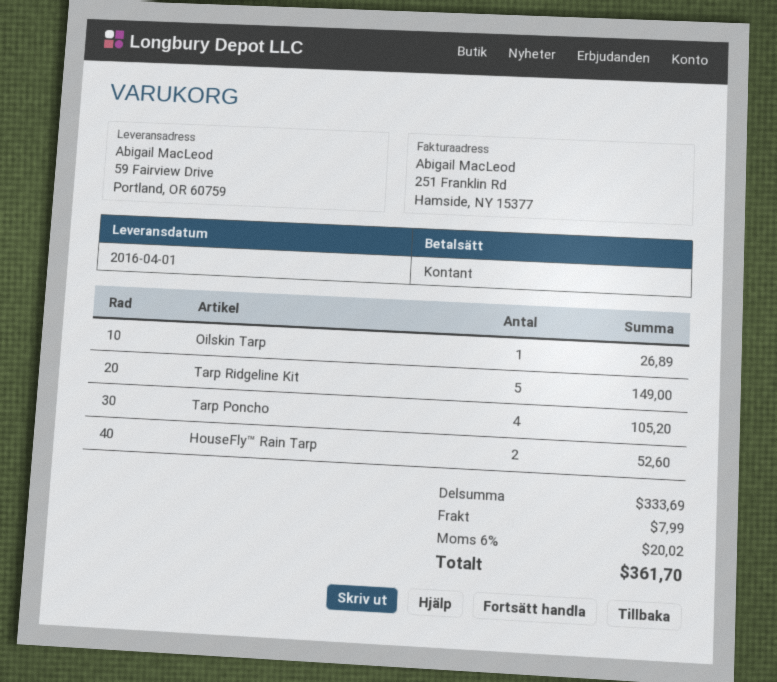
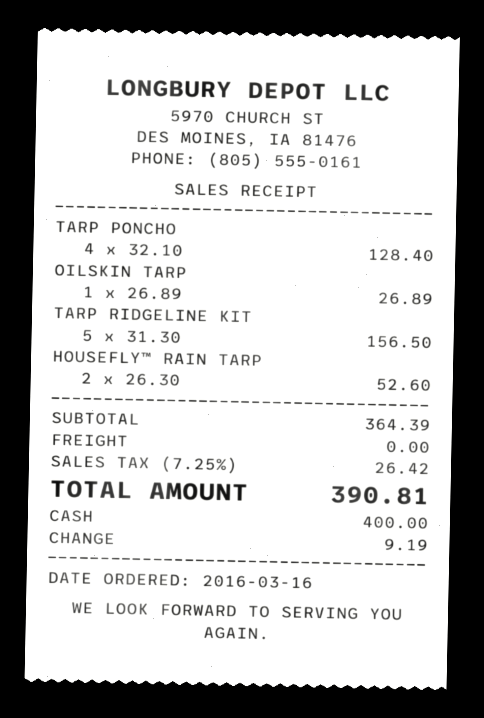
Tarp Ridgeline Kit: 5 for 149.00 -> 5 for 156.50
Tarp Poncho: 4 for 105.20 -> 4 for 128.40
subtotal: 333.69 -> 364.39
shipping: 7.99 -> 0.00
tax: 6% = 20.02 -> 7.25% = 26.42
total: 361.70 -> 390.81

